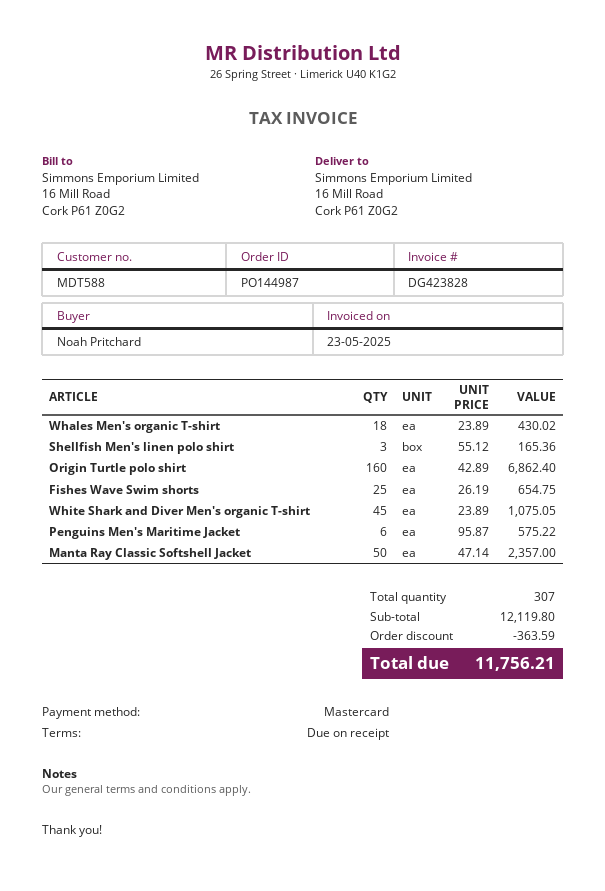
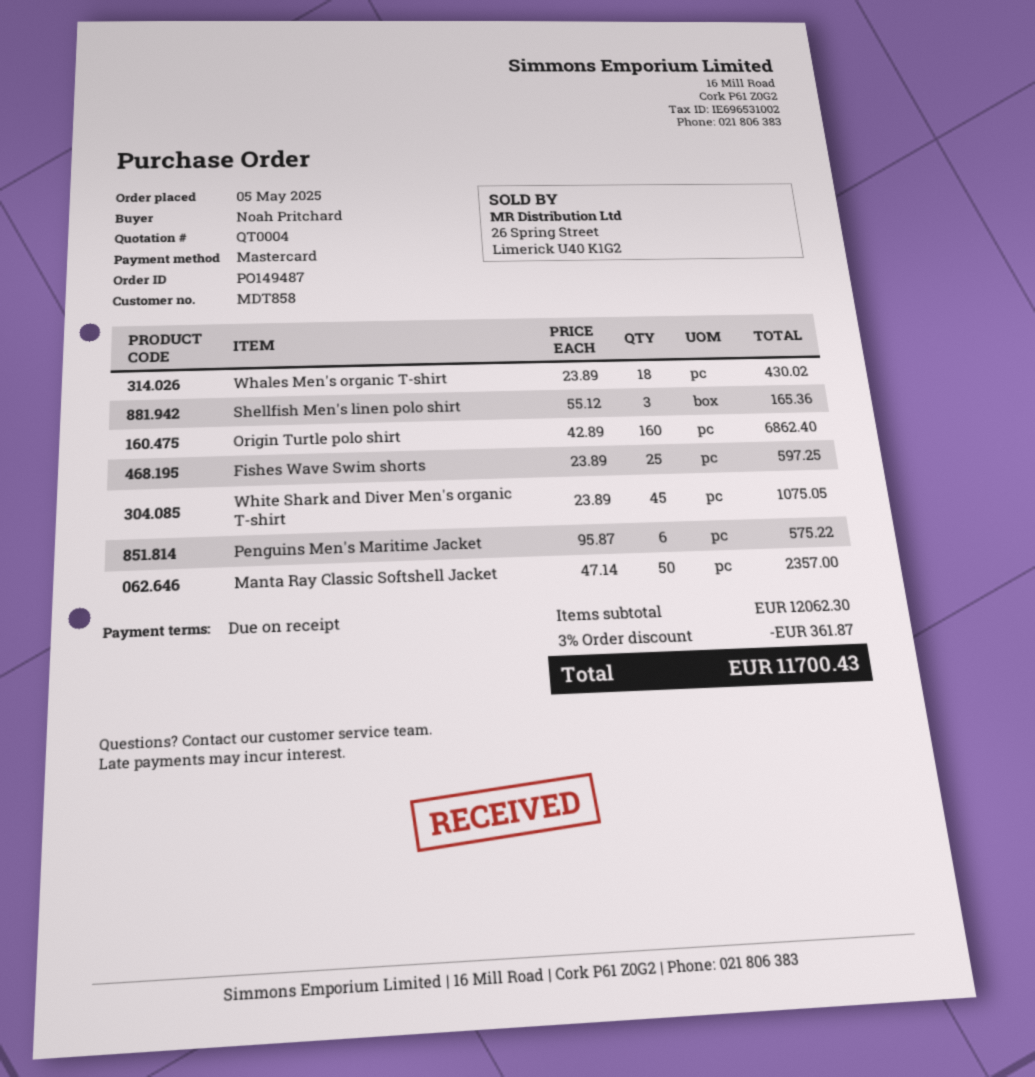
order number: PO144987 -> PO149487
customer number: MDT588 -> MDT858
Fishes Wave Swim shorts: 25 x 26.19 = 654.75 -> 25 x 23.89 = 597.25
subtotal: 12119.80 -> 12062.30
discount: 363.59 -> 361.87
total: 11756.21 -> 11700.43

